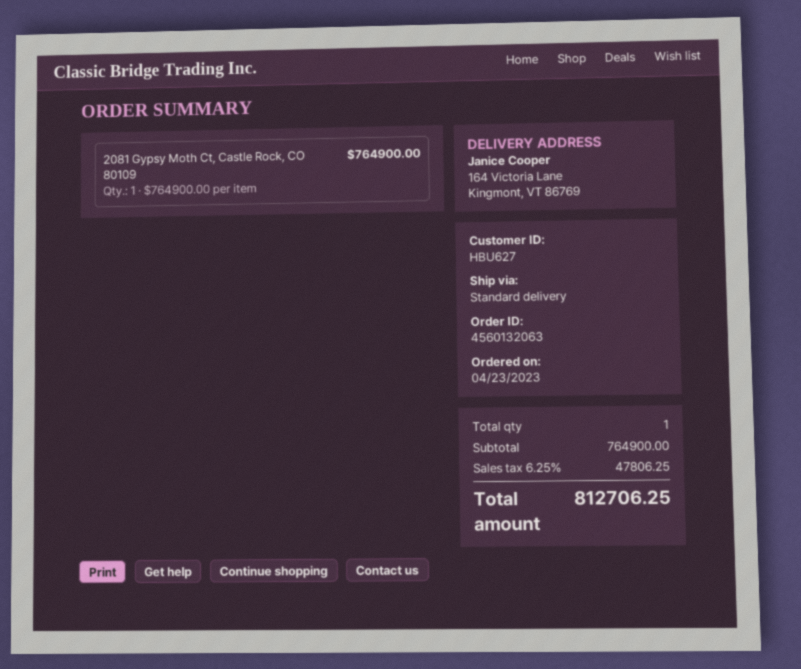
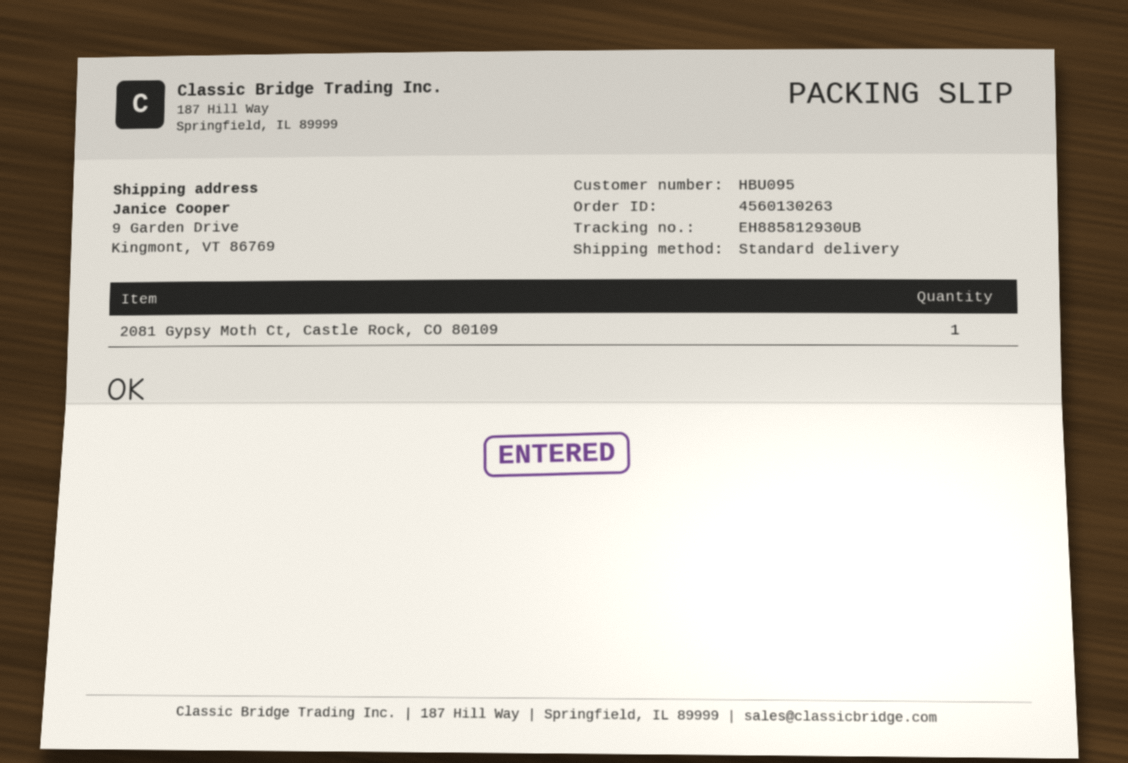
order number: 4560132063 -> 4560130263
customer number: HBU627 -> HBU095
ship to: 164 Victoria Lane, Kingmont, VT 86769 -> 9 Garden Drive, Kingmont, VT 86769

